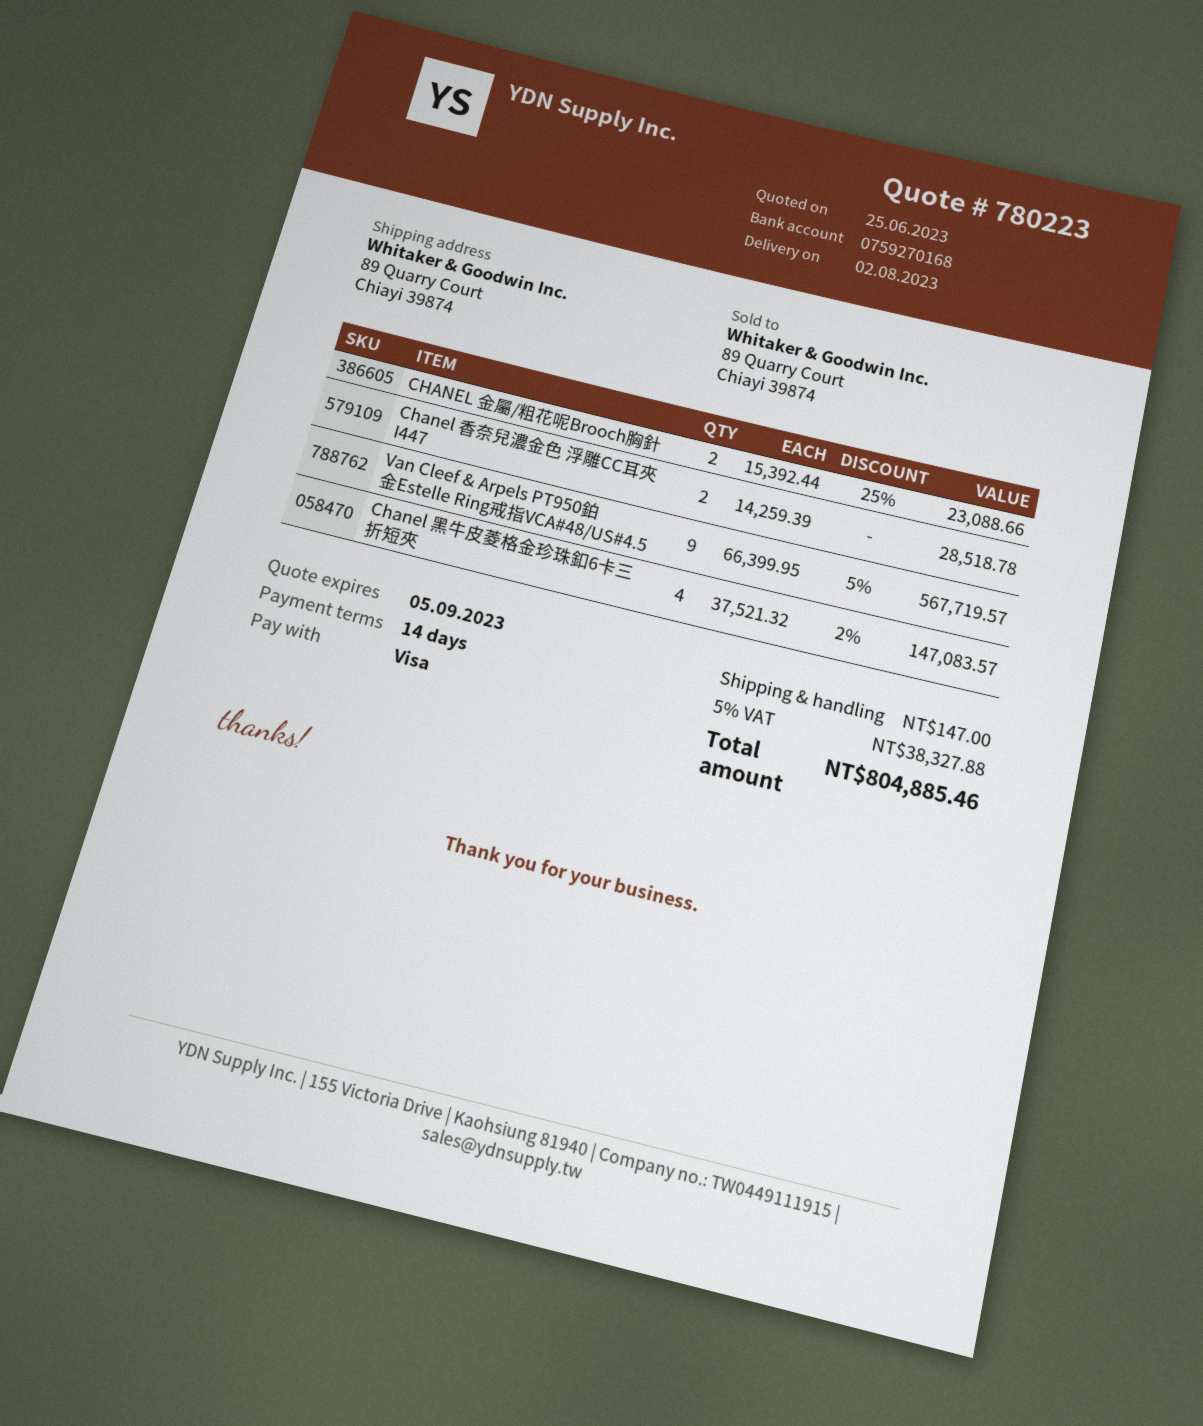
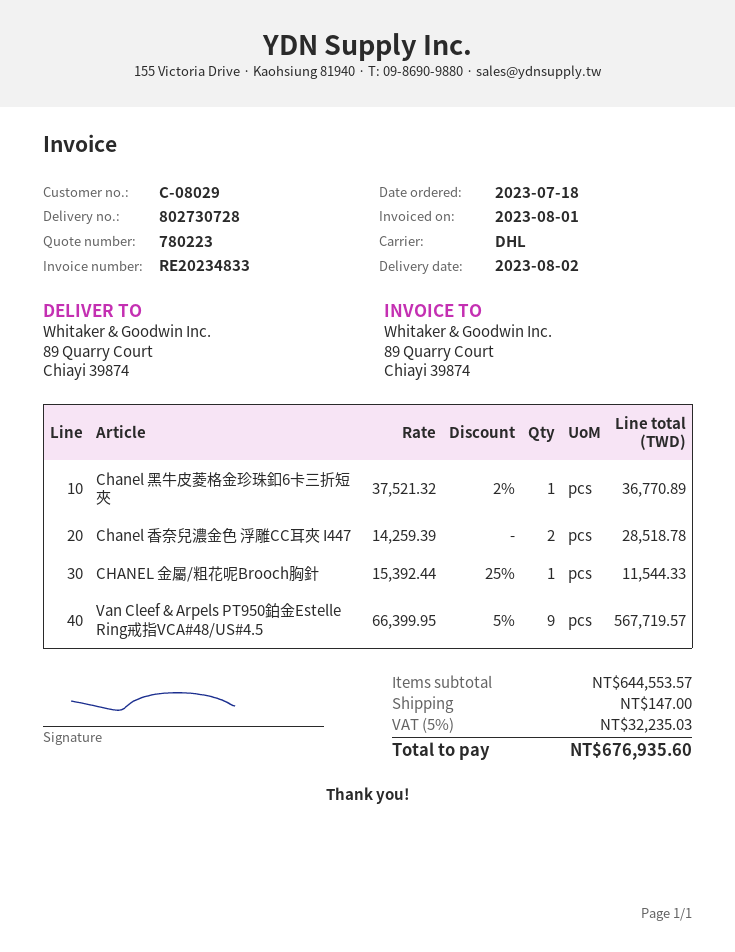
CHANEL 金屬/粗花呢Brooch胸針: 2 x 15392.44 - 25% = 23088.66 -> 1 x 15392.44 - 25% = 11544.33
Chanel 黑牛皮菱格金珍珠釦6卡三折短夾: 4 x 37521.32 - 2% = 147083.57 -> 1 x 37521.32 - 2% = 36770.89
tax: 5% = 38327.88 -> 5% = 32235.03
total: 804885.46 -> 676935.60

